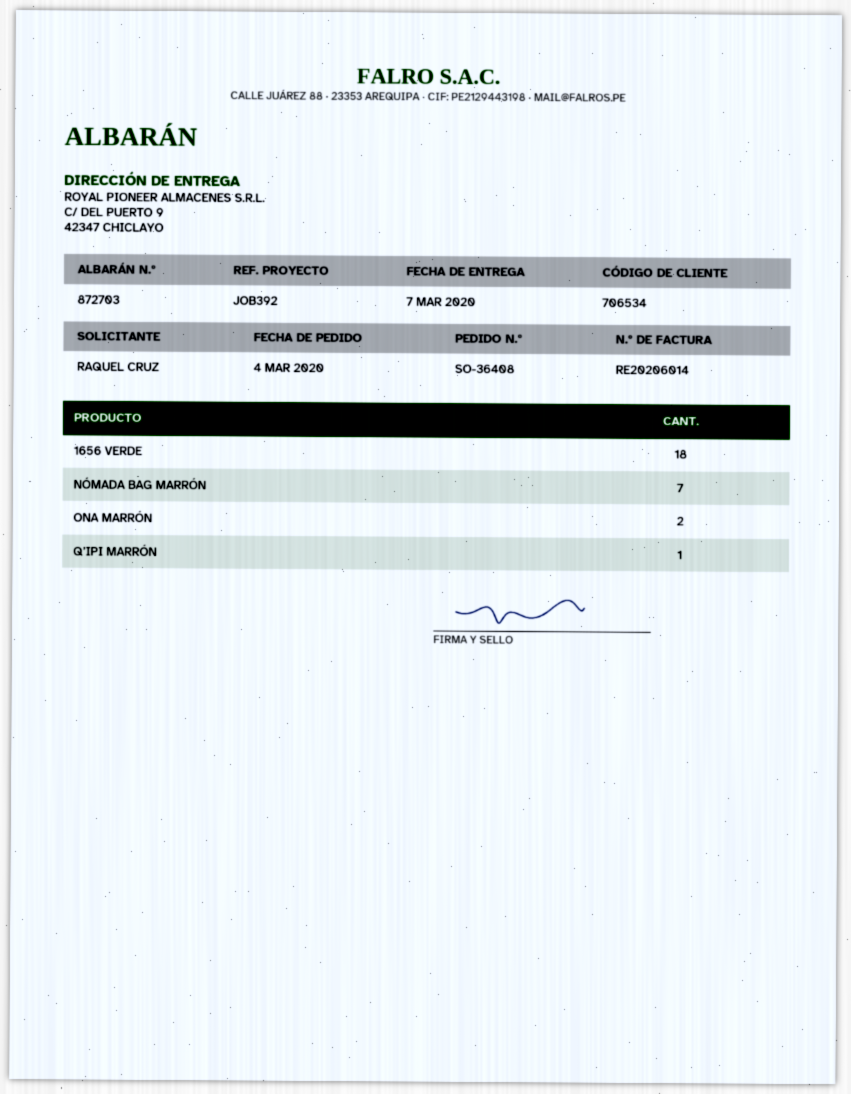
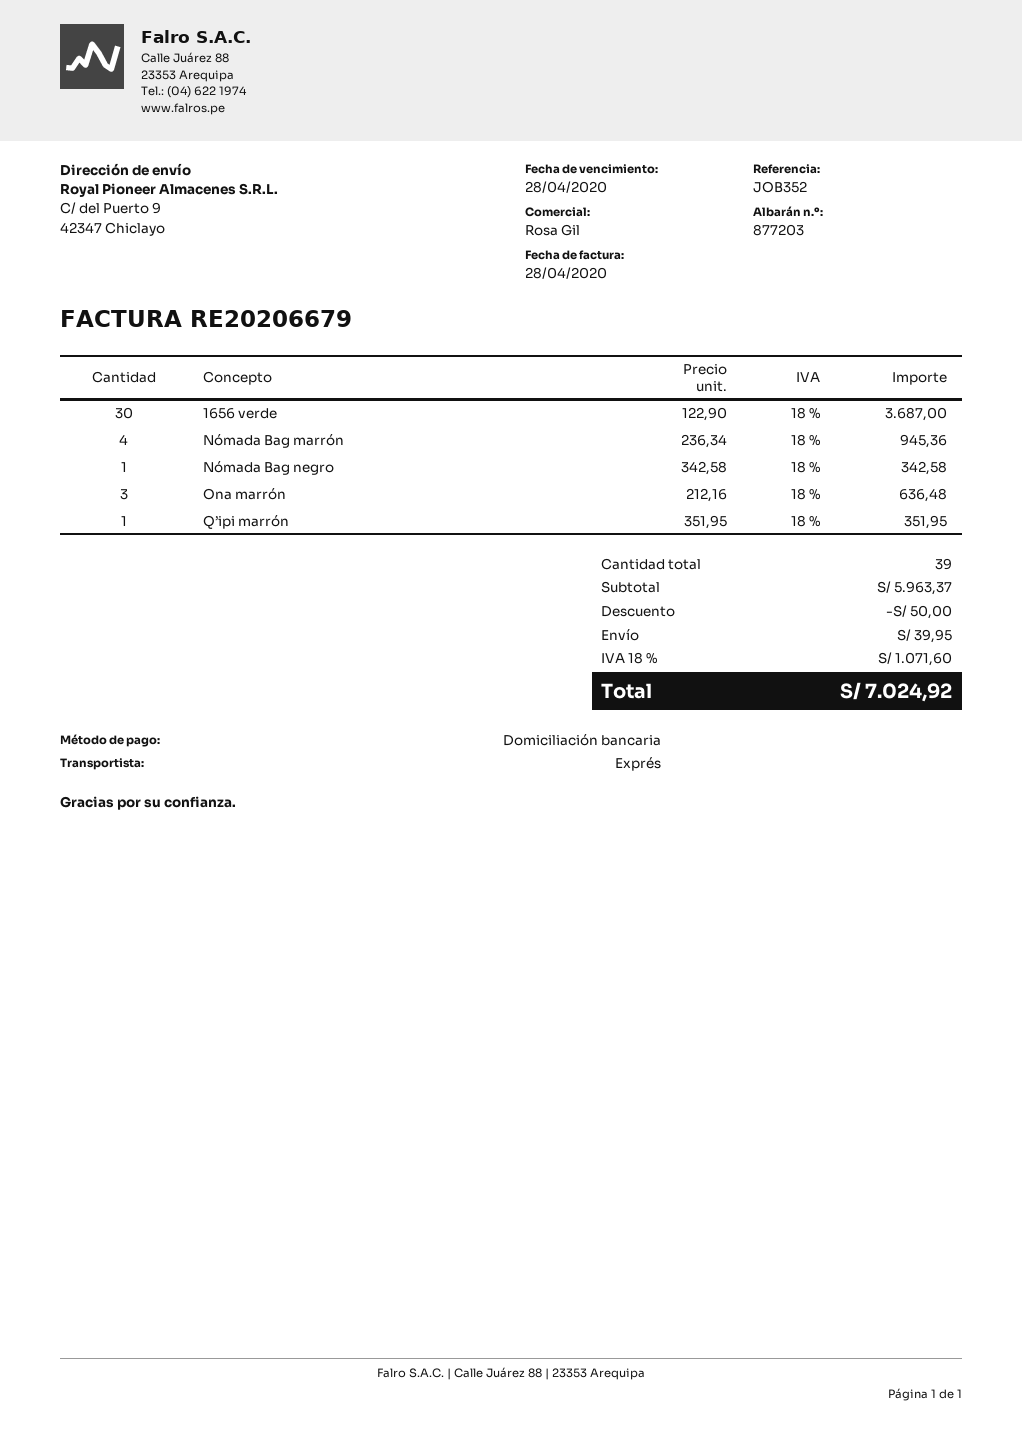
delivery note number: 872703 -> 877203
invoice number: RE20206014 -> RE20206679
reference: JOB392 -> JOB352
1656 VERDE: 18 -> 30
NÓMADA BAG MARRÓN: 7 -> 4
ONA MARRÓN: 2 -> 3
Nómada Bag negro: none -> 1

